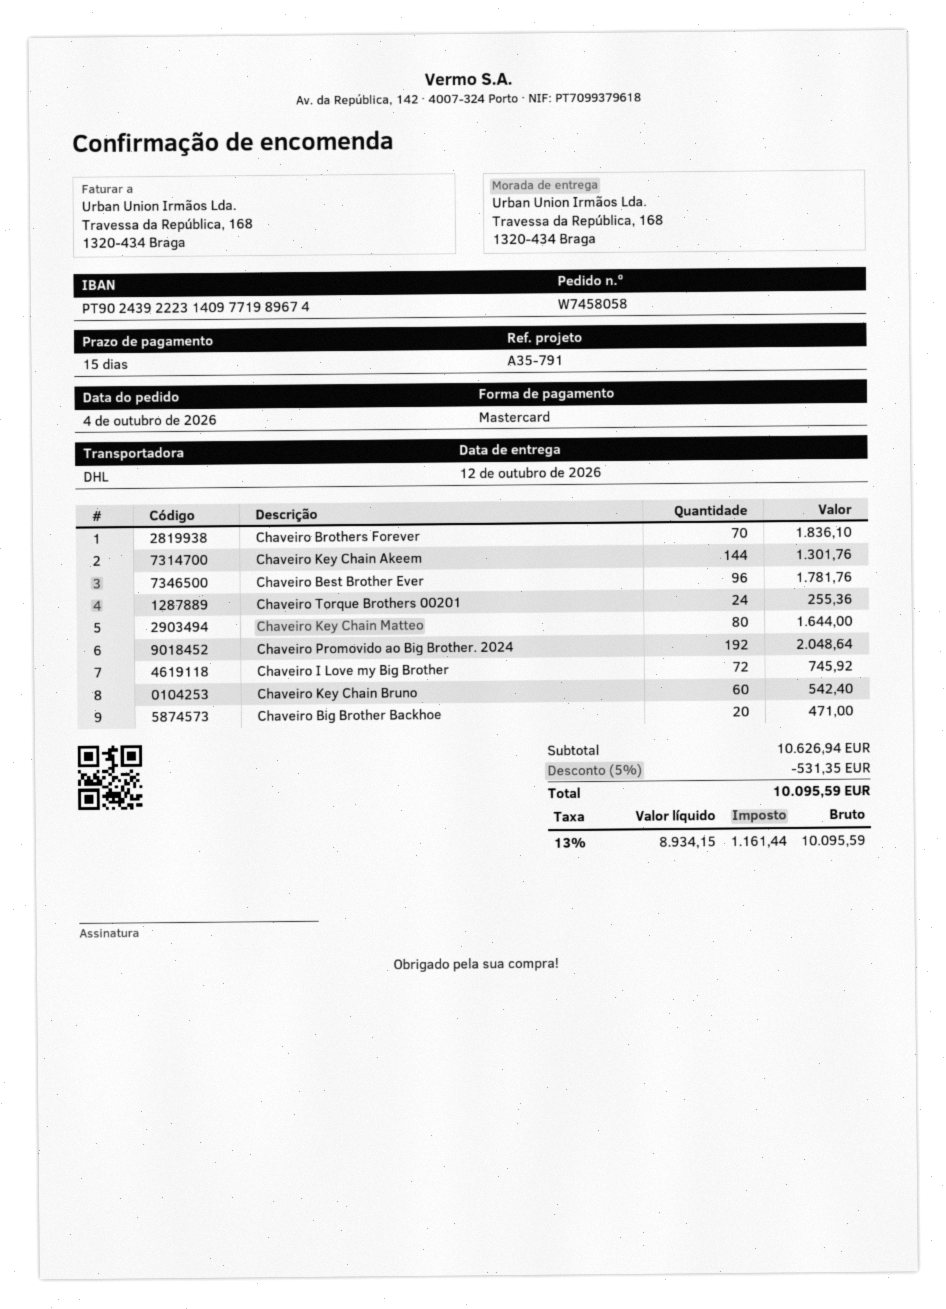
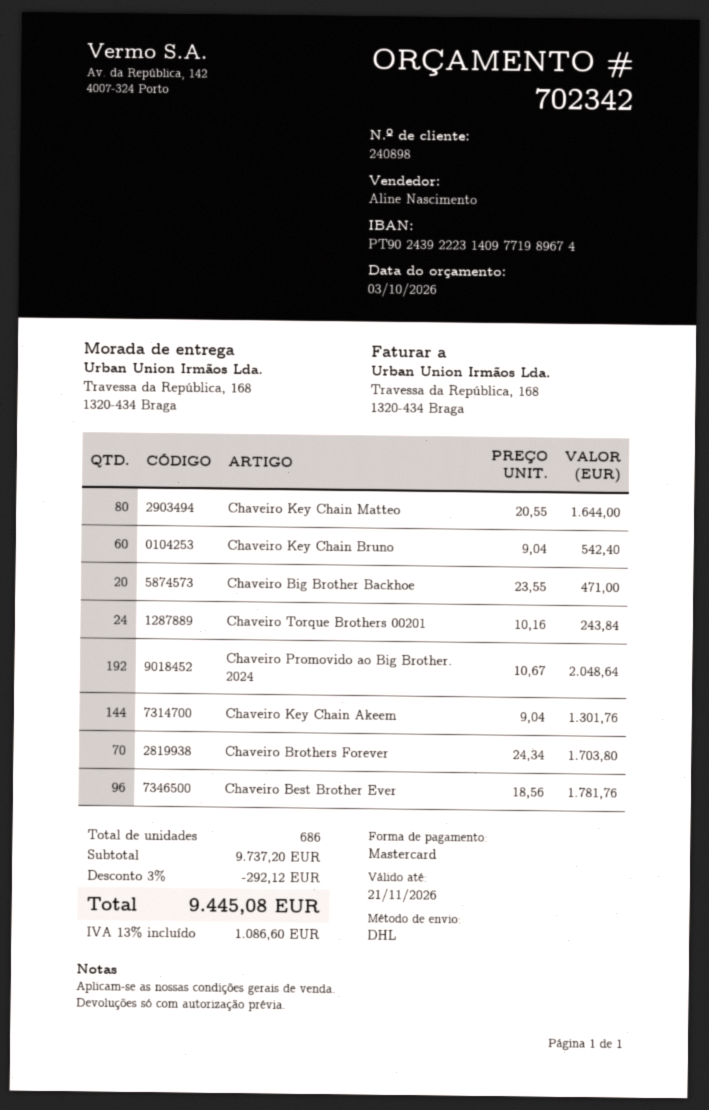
Chaveiro Brothers Forever: 70 for 1836.10 -> 70 for 1703.80
Chaveiro Torque Brothers 00201: 24 for 255.36 -> 24 for 243.84
Chaveiro I Love my Big Brother: 72 for 745.92 -> none
subtotal: 10626.94 -> 9737.20
discount: 5% = 531.35 -> 3% = 292.12
tax: 13% = 1161.44 -> 13% = 1086.60
total: 10095.59 -> 9445.08

